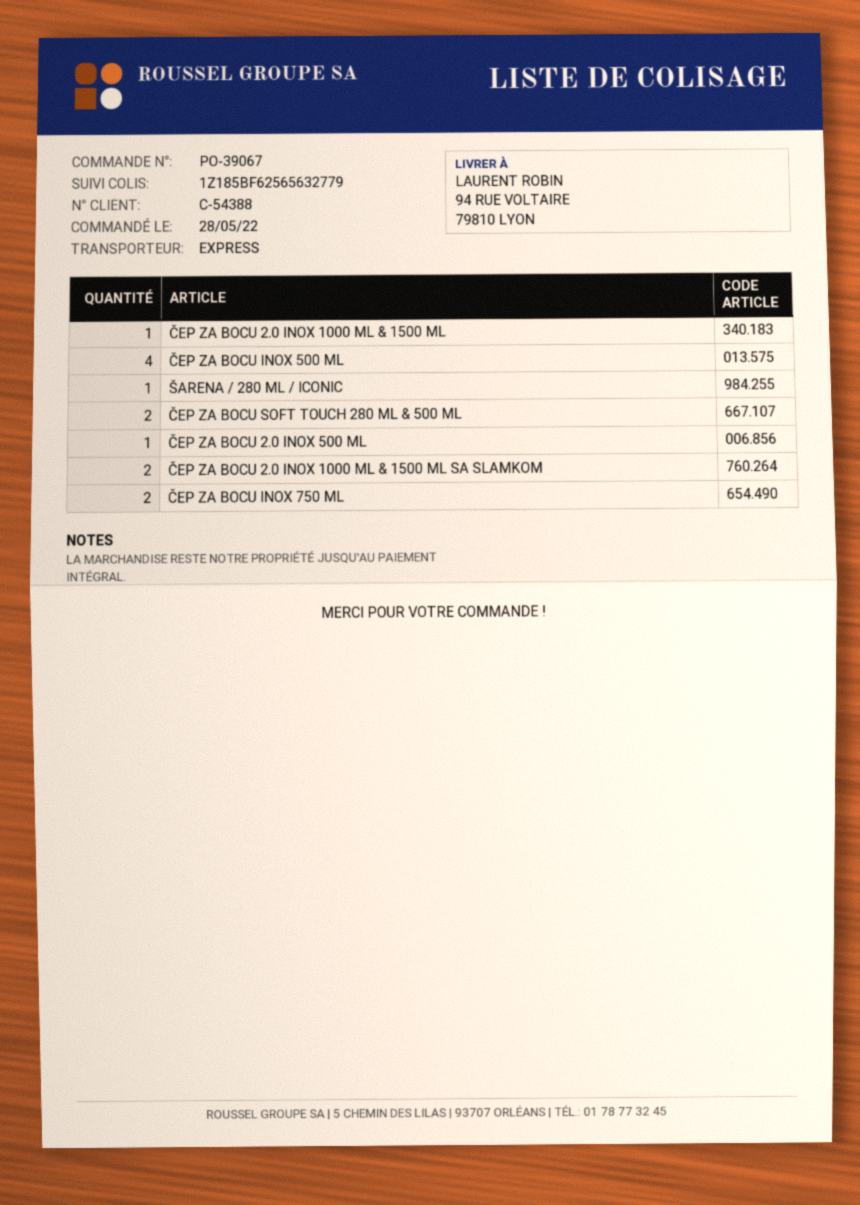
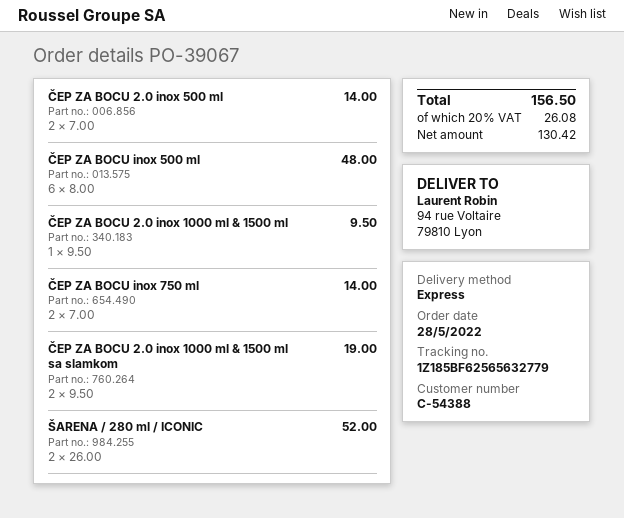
ČEP ZA BOCU INOX 500 ML: 4 -> 6
ŠARENA / 280 ML / ICONIC: 1 -> 2
ČEP ZA BOCU SOFT TOUCH 280 ML & 500 ML: 2 -> none
ČEP ZA BOCU 2.0 INOX 500 ML: 1 -> 2

